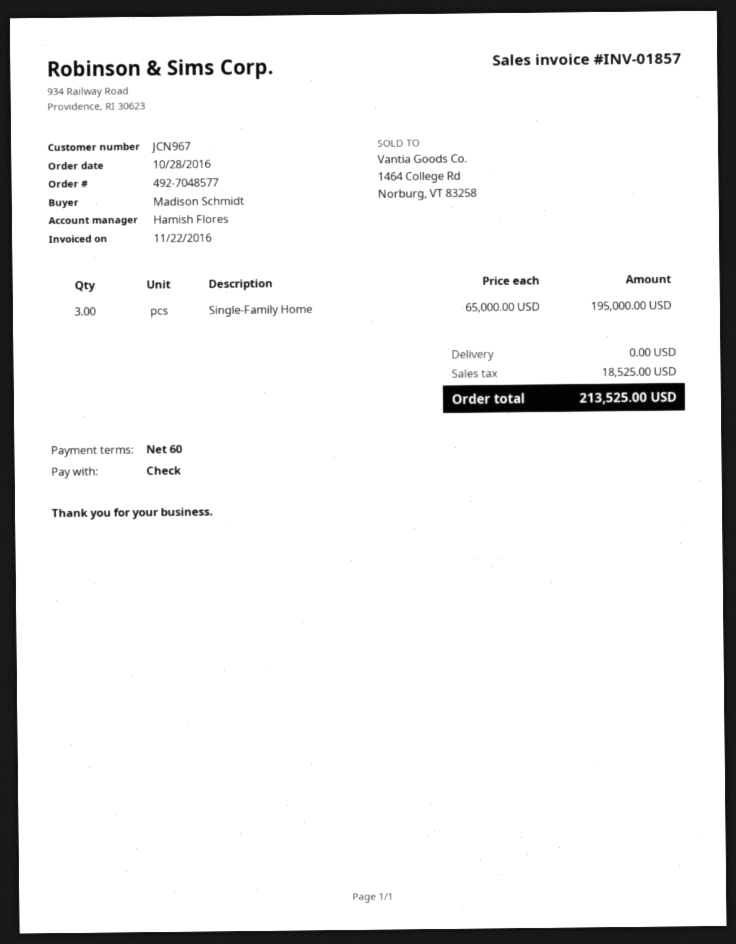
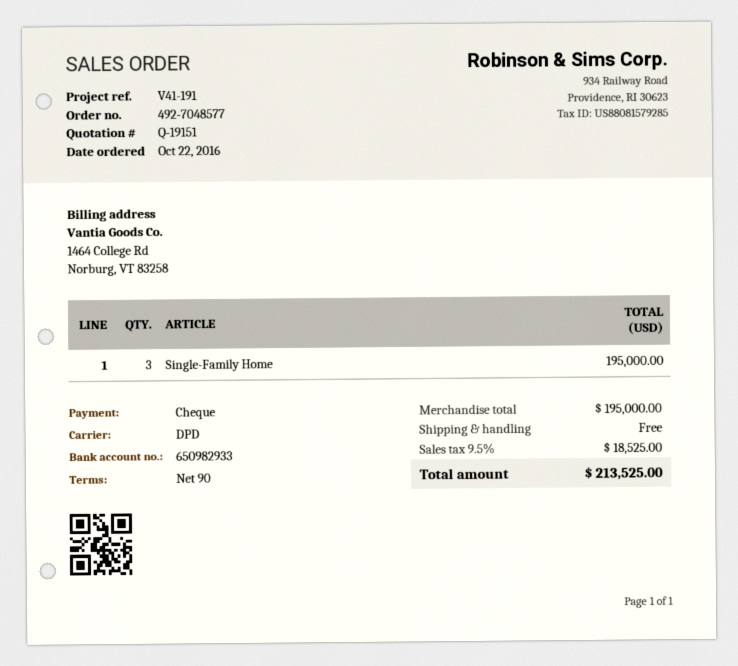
order date: 2016-10-28 -> 2016-10-22
payment terms: 60 days -> 90 days

